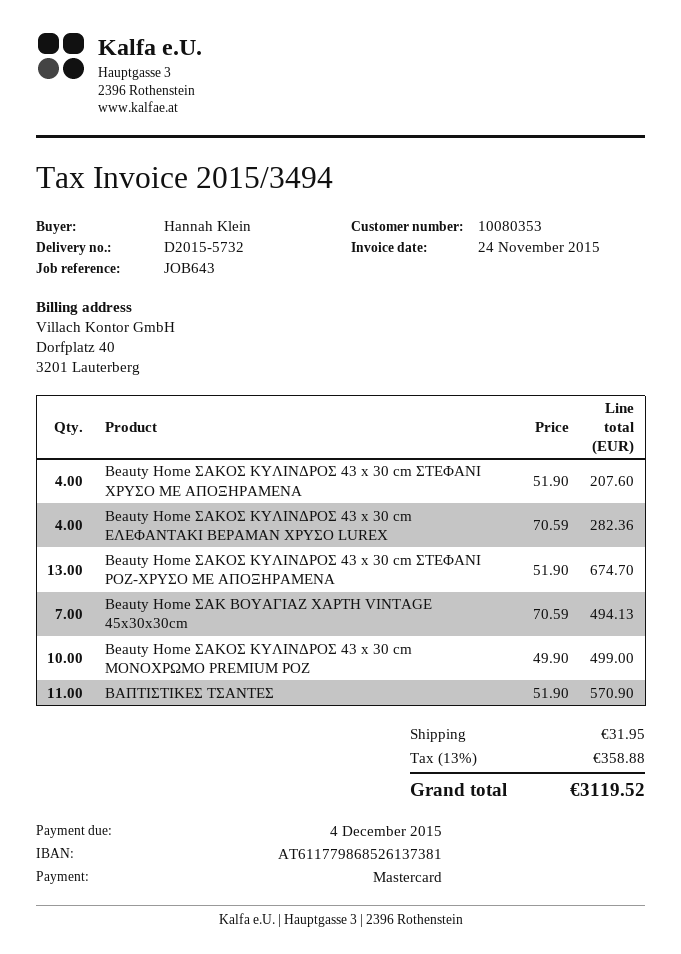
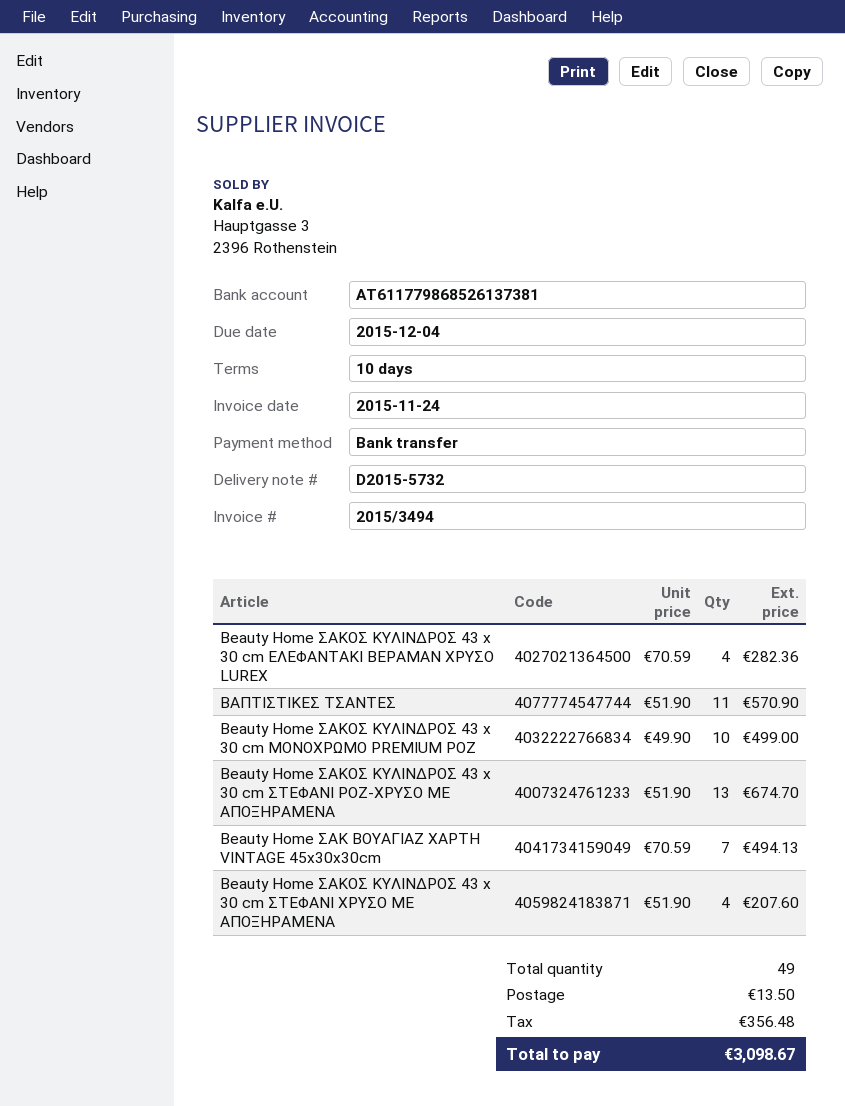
payment method: Mastercard -> bank transfer
shipping: 31.95 -> 13.50
tax: 358.88 -> 356.48
total: 3119.52 -> 3098.67

